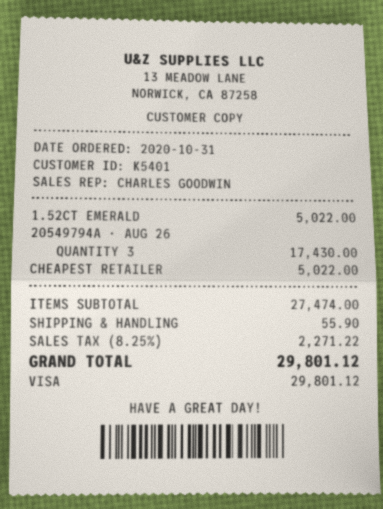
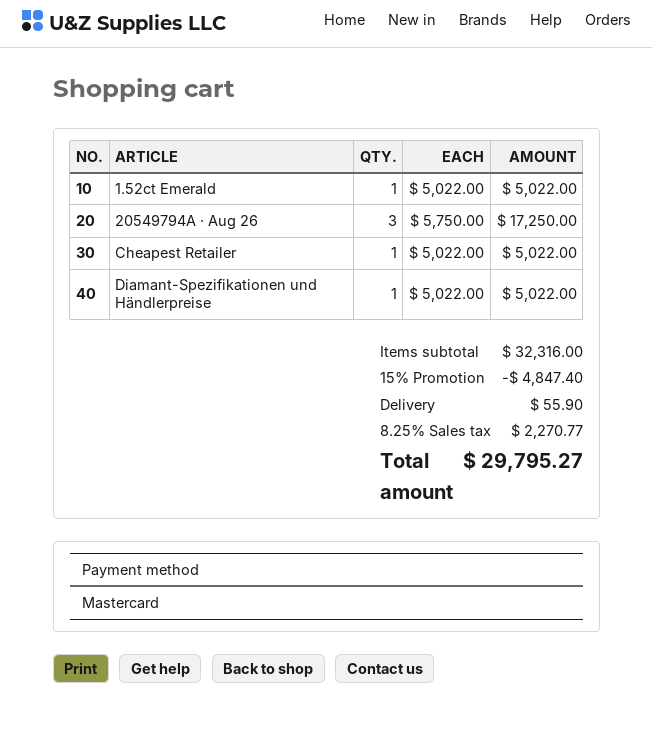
payment method: Visa -> Mastercard
20549794A · AUG 26: 3 for 17430.00 -> 3 for 17250.00
Diamant-Spezifikationen und Händlerpreise: none -> 1 for 5022.00
subtotal: 27474.00 -> 32316.00
discount: none -> 15% = 4847.40
tax: 8.25% = 2271.22 -> 8.25% = 2270.77
total: 29801.12 -> 29795.27

